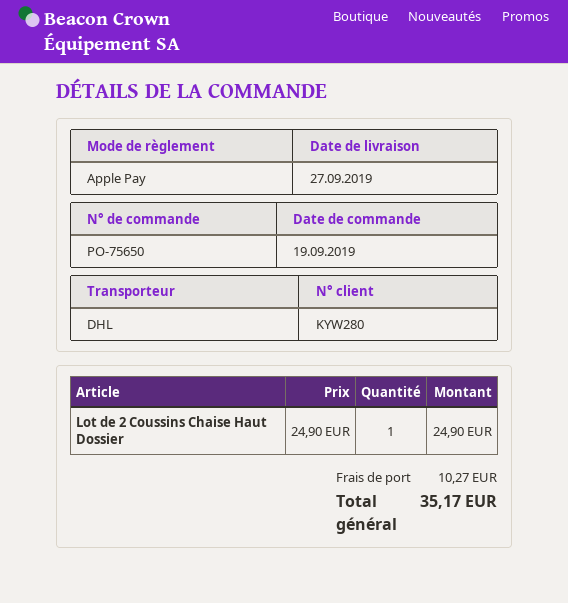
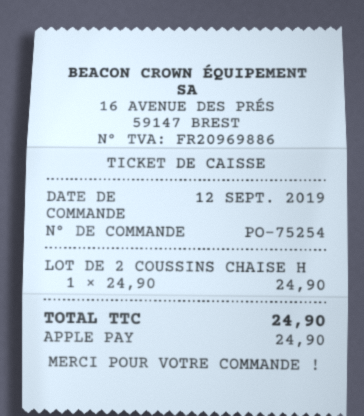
order number: PO-75650 -> PO-75254
order date: 2019-09-19 -> 2019-09-12
shipping: 10.27 -> none
total: 35.17 -> 24.90

